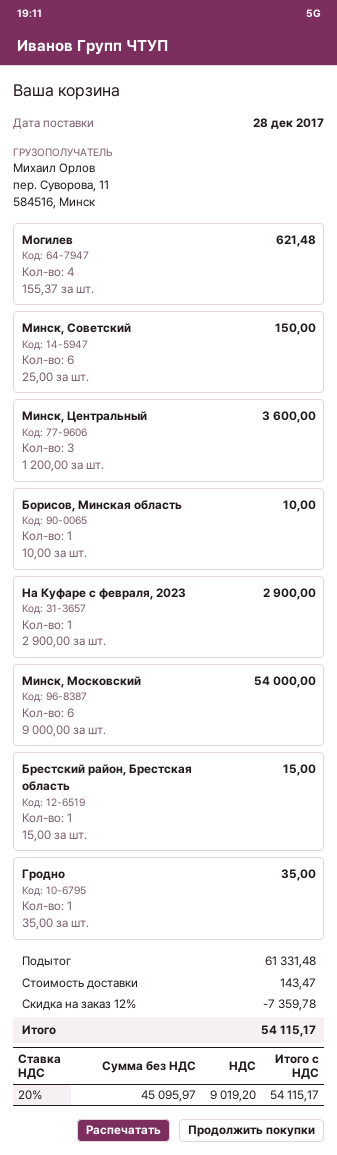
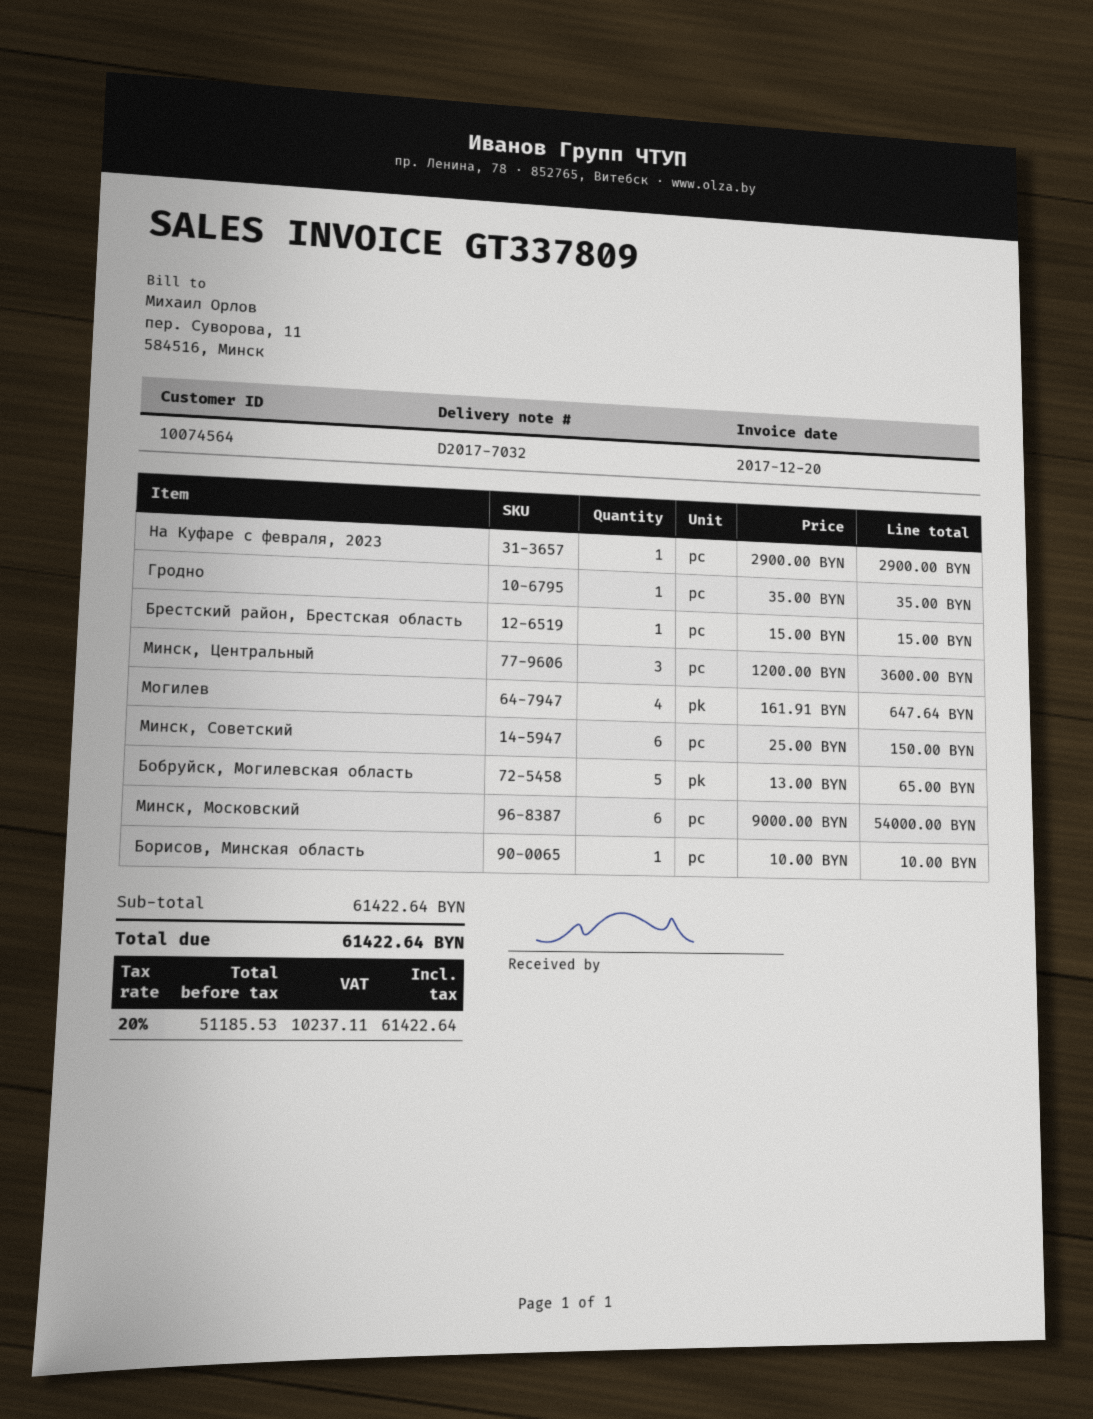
Могилев: 4 x 155.37 = 621.48 -> 4 x 161.91 = 647.64
Бобруйск, Могилевская область: none -> 5 x 13.00 = 65.00
subtotal: 61331.48 -> 61422.64
discount: 12% = 7359.78 -> none
shipping: 143.47 -> none
net: 45095.97 -> 51185.53
tax: 20% = 9019.20 -> 20% = 10237.11
total: 54115.17 -> 61422.64

